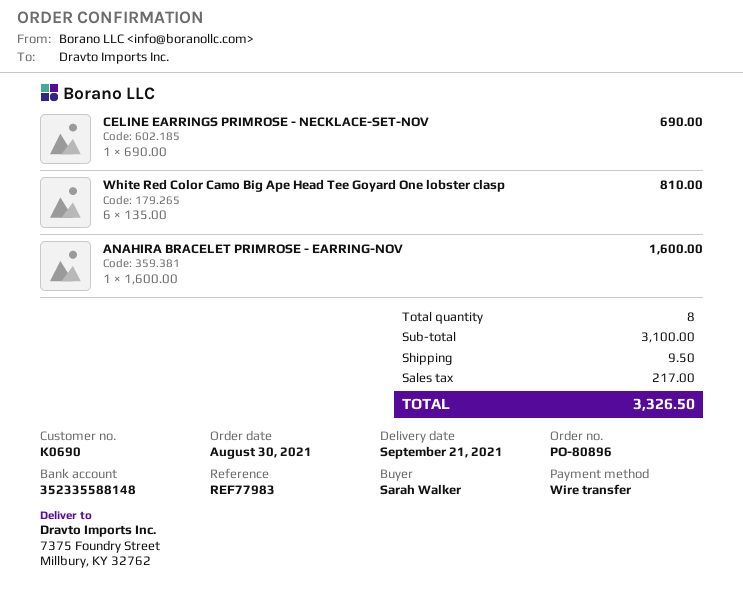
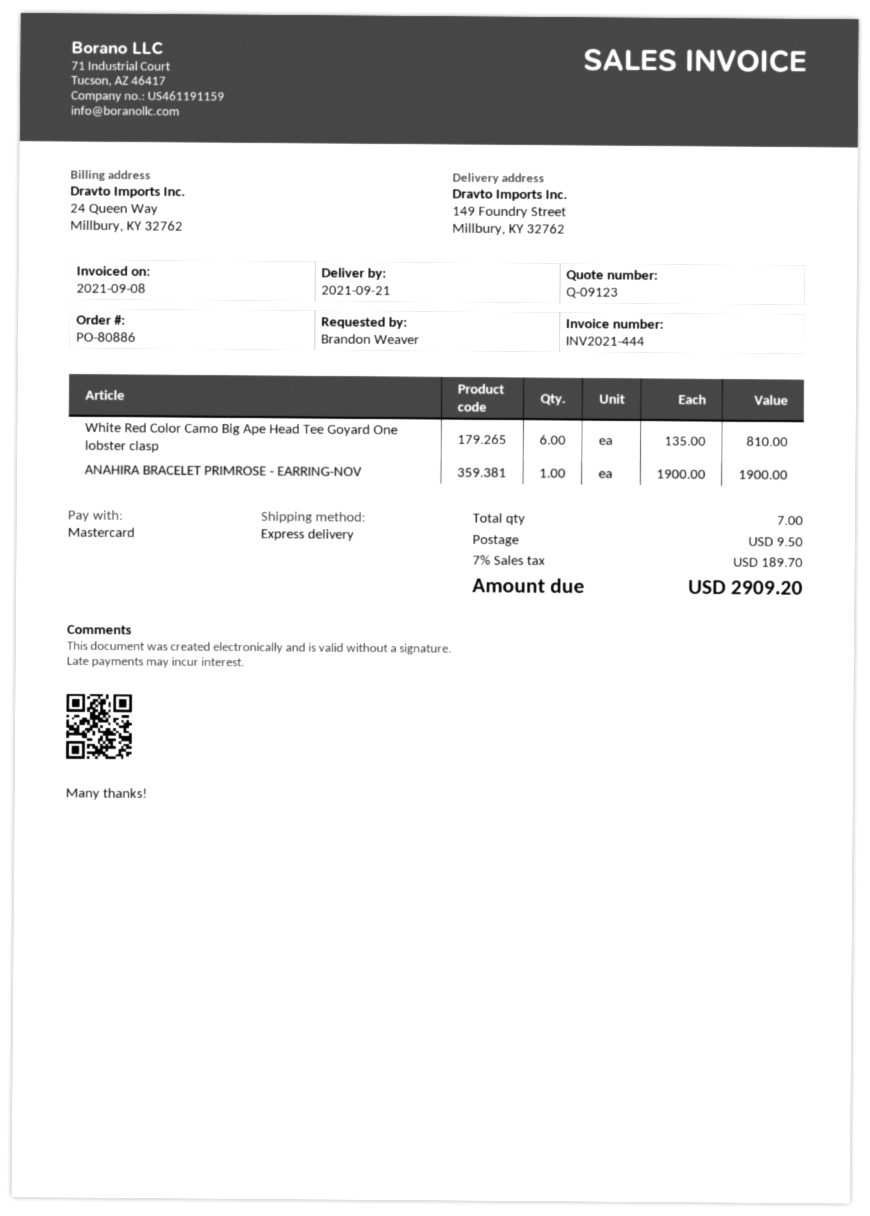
order number: PO-80896 -> PO-80886
ordered by: Sarah Walker -> Brandon Weaver
payment method: bank transfer -> Mastercard
ship to: 7375 Foundry Street, Millbury, KY 32762 -> 149 Foundry Street, Millbury, KY 32762
CELINE EARRINGS PRIMROSE - NECKLACE-SET-NOV: 1 x 690.00 = 690.00 -> none
ANAHIRA BRACELET PRIMROSE - EARRING-NOV: 1 x 1600.00 = 1600.00 -> 1 x 1900.00 = 1900.00
total quantity: 8 -> 7
tax: 217.00 -> 189.70
total: 3326.50 -> 2909.20

